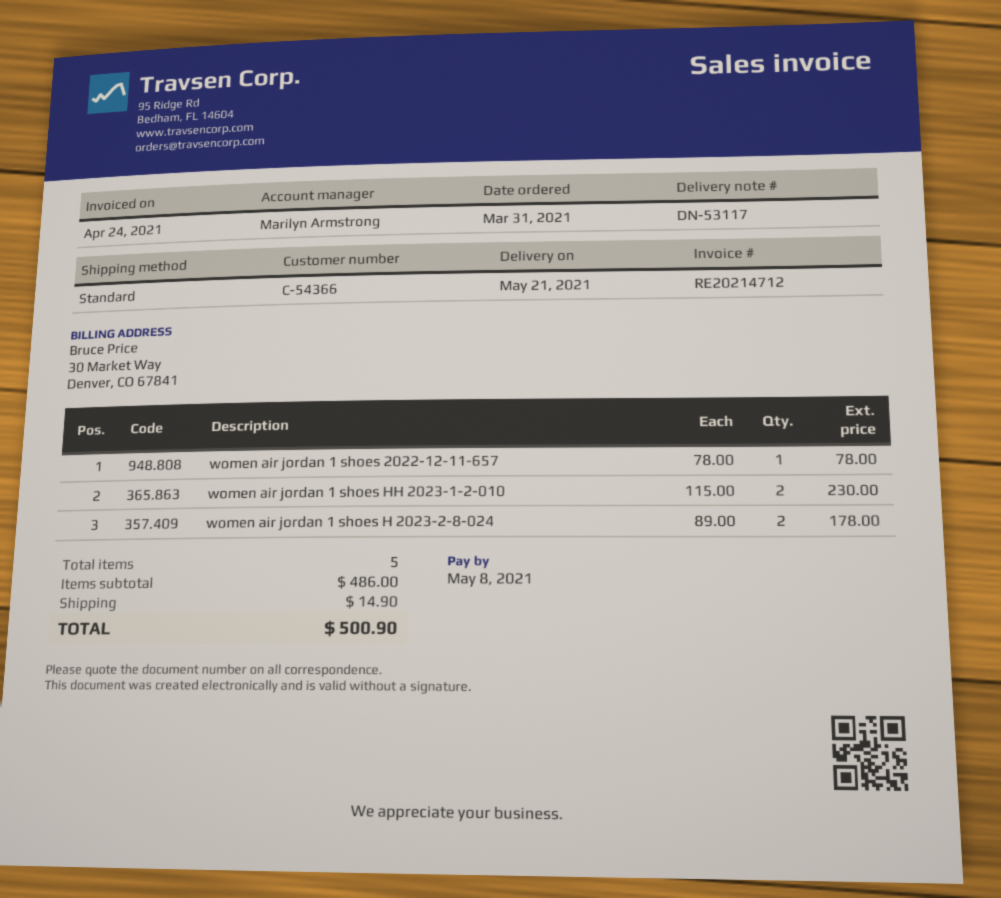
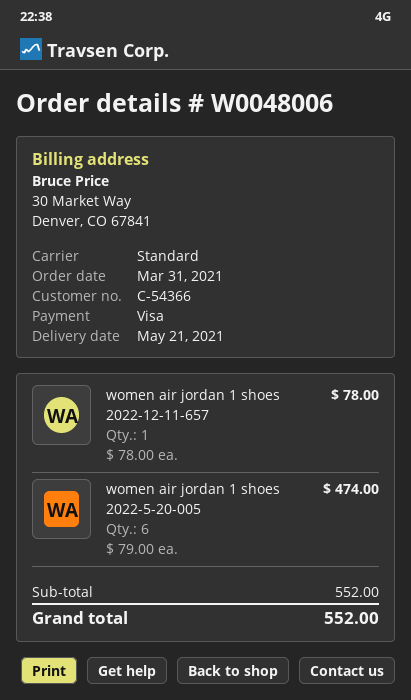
women air jordan 1 shoes HH 2023-1-2-010: 2 x 115.00 = 230.00 -> none
women air jordan 1 shoes H 2023-2-8-024: 2 x 89.00 = 178.00 -> none
women air jordan 1 shoes 2022-5-20-005: none -> 6 x 79.00 = 474.00
subtotal: 486.00 -> 552.00
shipping: 14.90 -> none
total: 500.90 -> 552.00

